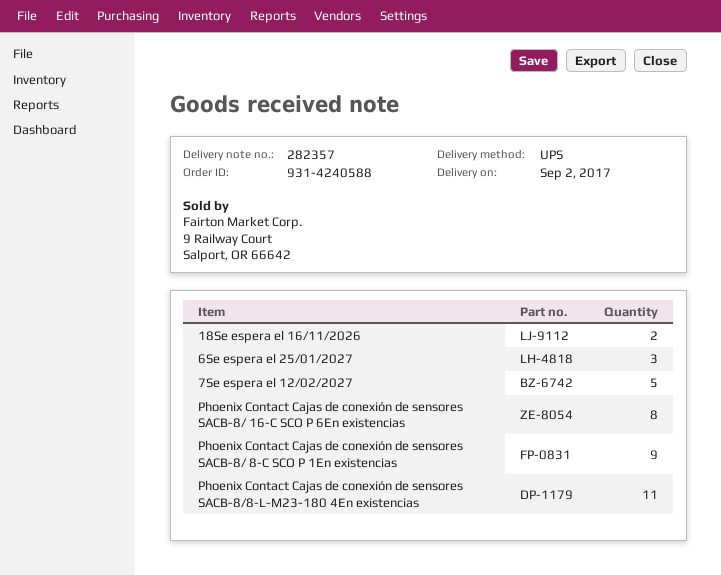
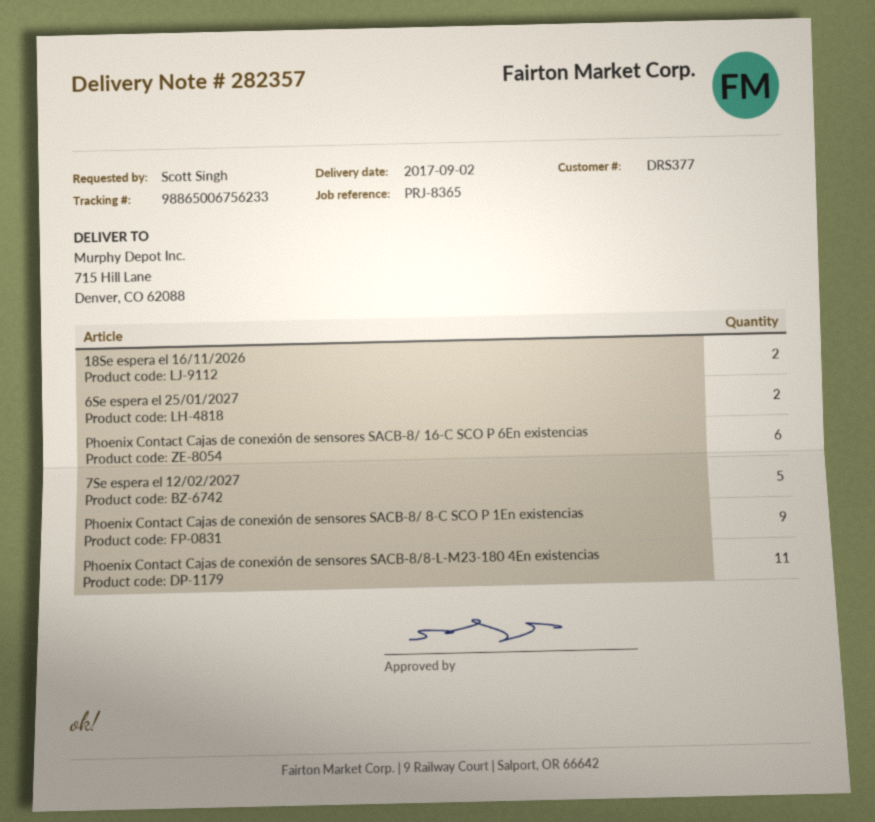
6Se espera el 25/01/2027: 3 -> 2
Phoenix Contact Cajas de conexión de sensores SACB-8/ 16-C SCO P 6En existencias: 8 -> 6

